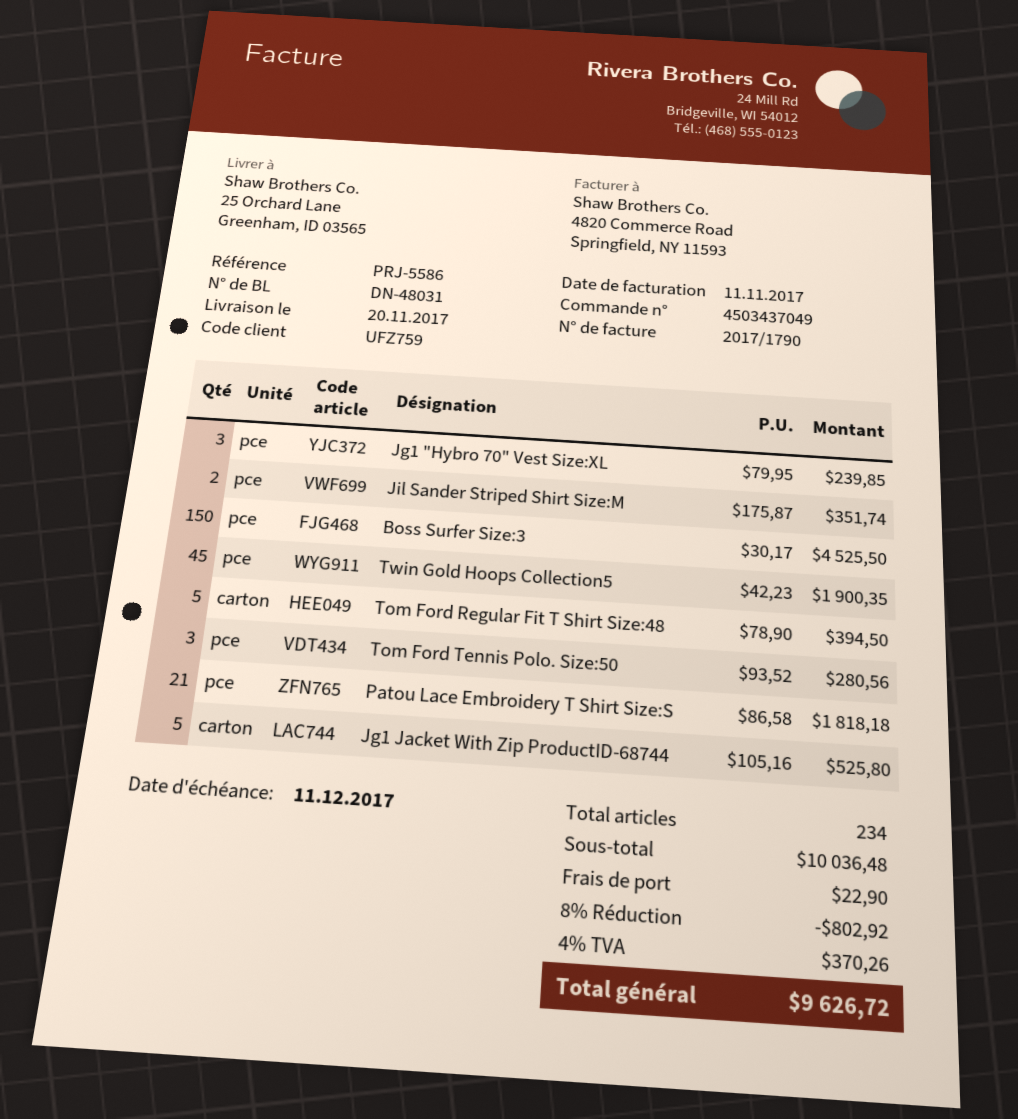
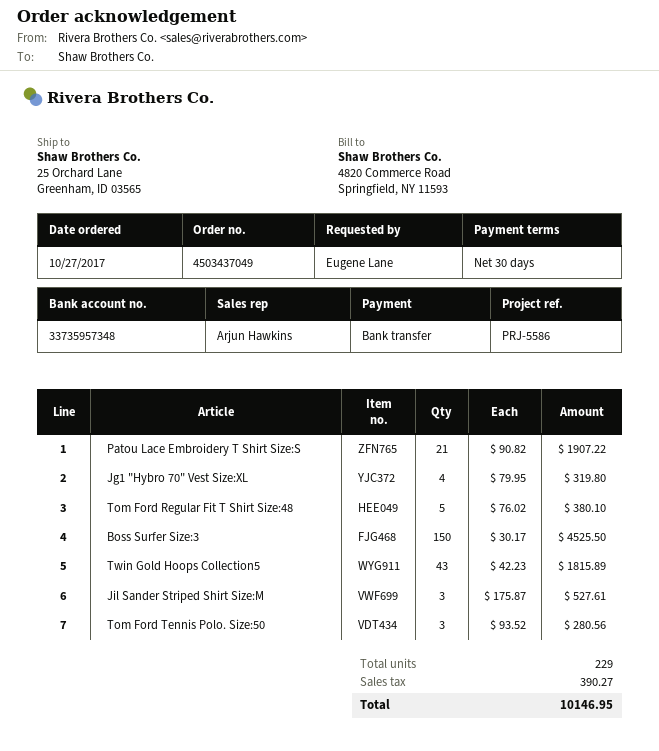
Jg1 "Hybro 70" Vest Size:XL: 3 x 79.95 = 239.85 -> 4 x 79.95 = 319.80
Jil Sander Striped Shirt Size:M: 2 x 175.87 = 351.74 -> 3 x 175.87 = 527.61
Twin Gold Hoops Collection5: 45 x 42.23 = 1900.35 -> 43 x 42.23 = 1815.89
Tom Ford Regular Fit T Shirt Size:48: 5 x 78.90 = 394.50 -> 5 x 76.02 = 380.10
Patou Lace Embroidery T Shirt Size:S: 21 x 86.58 = 1818.18 -> 21 x 90.82 = 1907.22
Jg1 Jacket With Zip ProductID-68744: 5 x 105.16 = 525.80 -> none
total quantity: 234 -> 229
discount: 8% = 802.92 -> none
shipping: 22.90 -> none
tax: 370.26 -> 390.27
total: 9626.72 -> 10146.95

